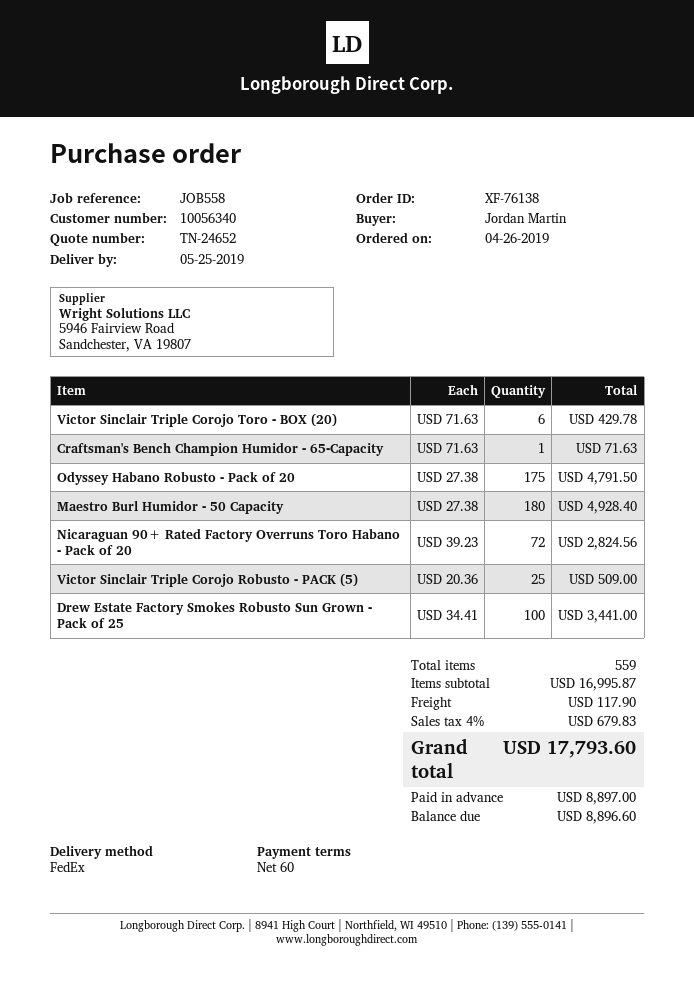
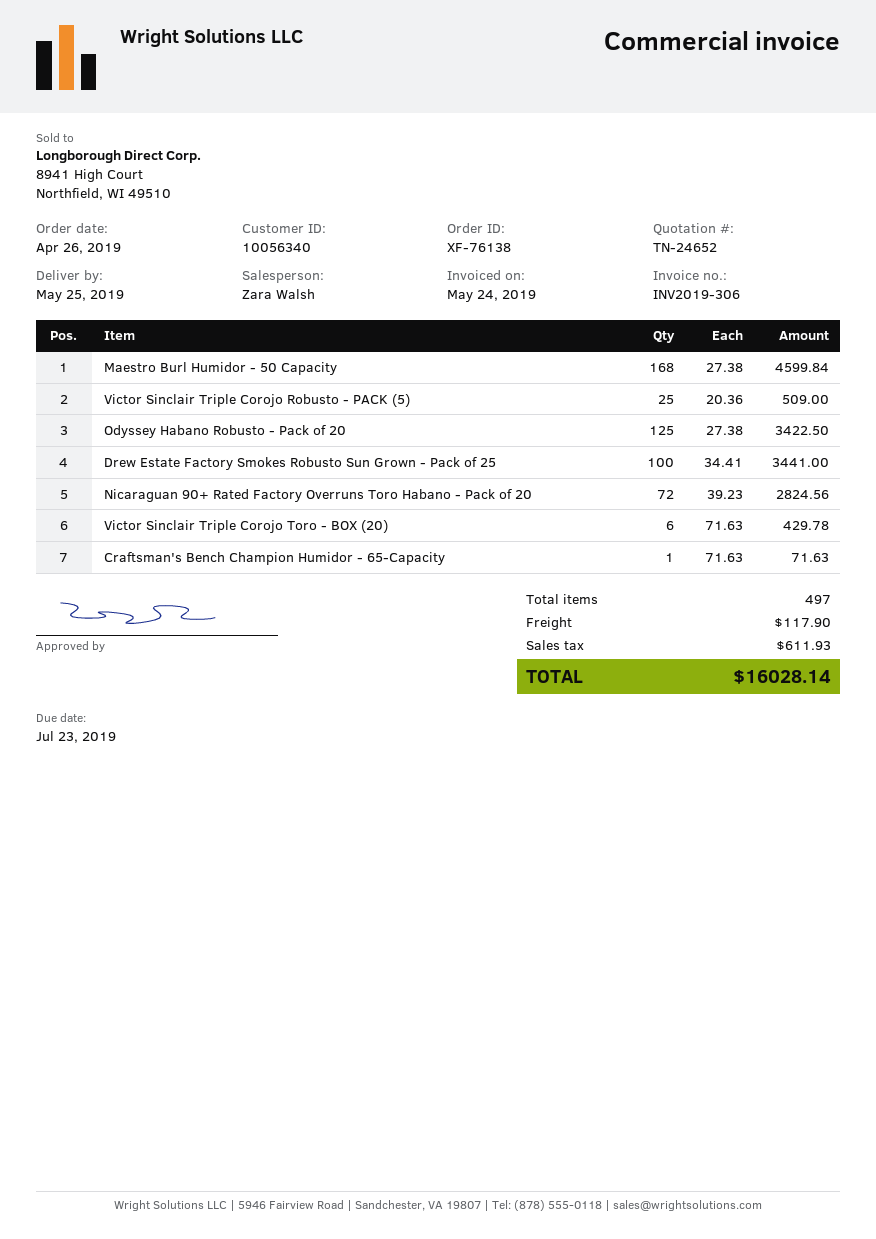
Odyssey Habano Robusto - Pack of 20: 175 x 27.38 = 4791.50 -> 125 x 27.38 = 3422.50
Maestro Burl Humidor - 50 Capacity: 180 x 27.38 = 4928.40 -> 168 x 27.38 = 4599.84
total quantity: 559 -> 497
tax: 679.83 -> 611.93
total: 17793.60 -> 16028.14

